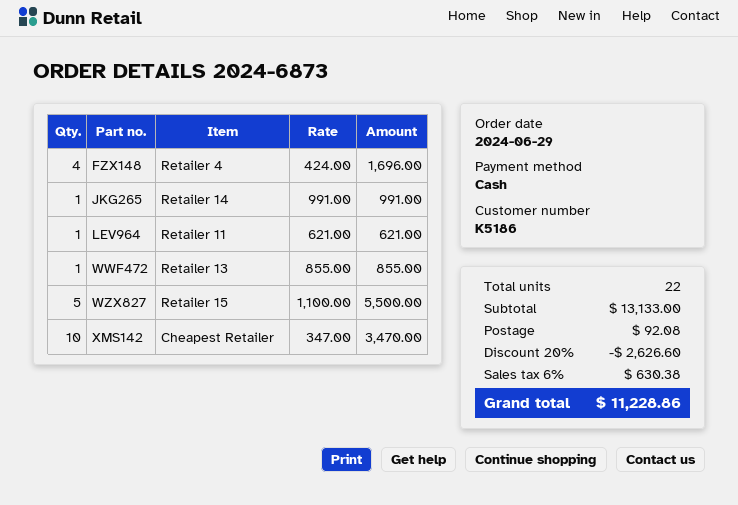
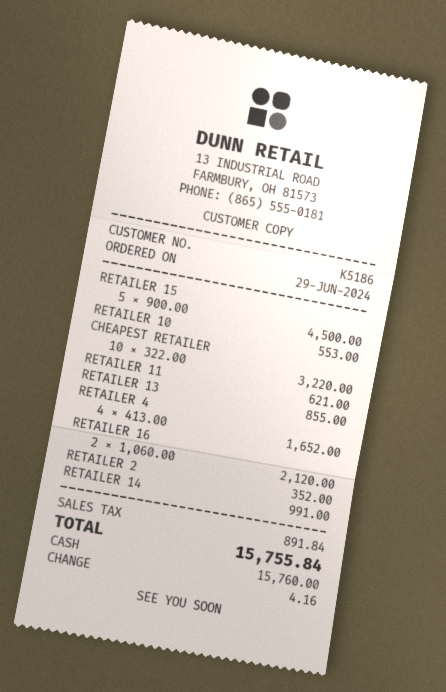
Retailer 4: 4 x 424.00 = 1696.00 -> 4 x 413.00 = 1652.00
Retailer 15: 5 x 1100.00 = 5500.00 -> 5 x 900.00 = 4500.00
Cheapest Retailer: 10 x 347.00 = 3470.00 -> 10 x 322.00 = 3220.00
RETAILER 10: none -> 1 x 553.00 = 553.00
RETAILER 16: none -> 2 x 1060.00 = 2120.00
RETAILER 2: none -> 1 x 352.00 = 352.00
discount: 20% = 2626.60 -> none
shipping: 92.08 -> none
tax: 630.38 -> 891.84
total: 11228.86 -> 15755.84

